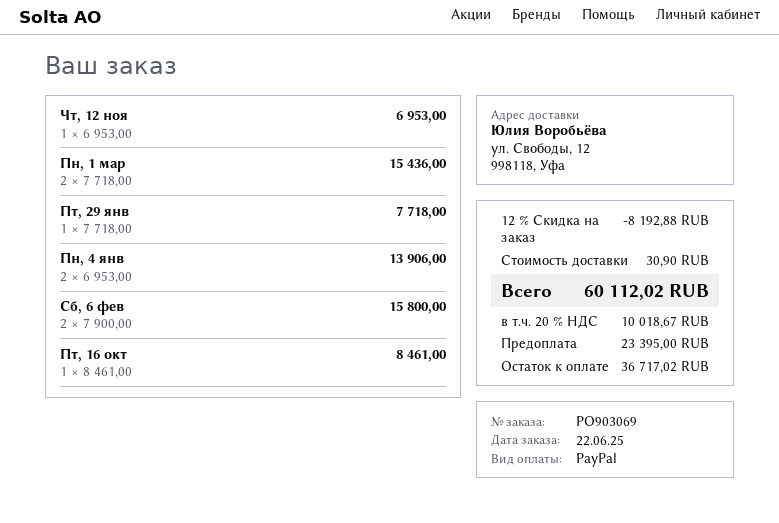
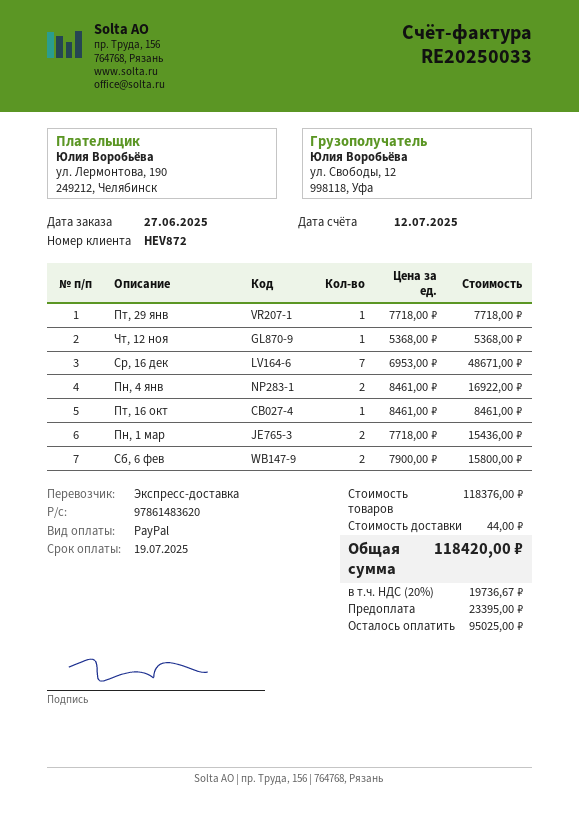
order date: 2025-06-22 -> 2025-06-27
Чт, 12 ноя: 1 x 6953.00 = 6953.00 -> 1 x 5368.00 = 5368.00
Пн, 4 янв: 2 x 6953.00 = 13906.00 -> 2 x 8461.00 = 16922.00
Ср, 16 дек: none -> 7 x 6953.00 = 48671.00
discount: 12% = 8192.88 -> none
shipping: 30.90 -> 44.00
tax: 20% = 10018.67 -> 20% = 19736.67
total: 60112.02 -> 118420.00
balance: 36717.02 -> 95025.00

